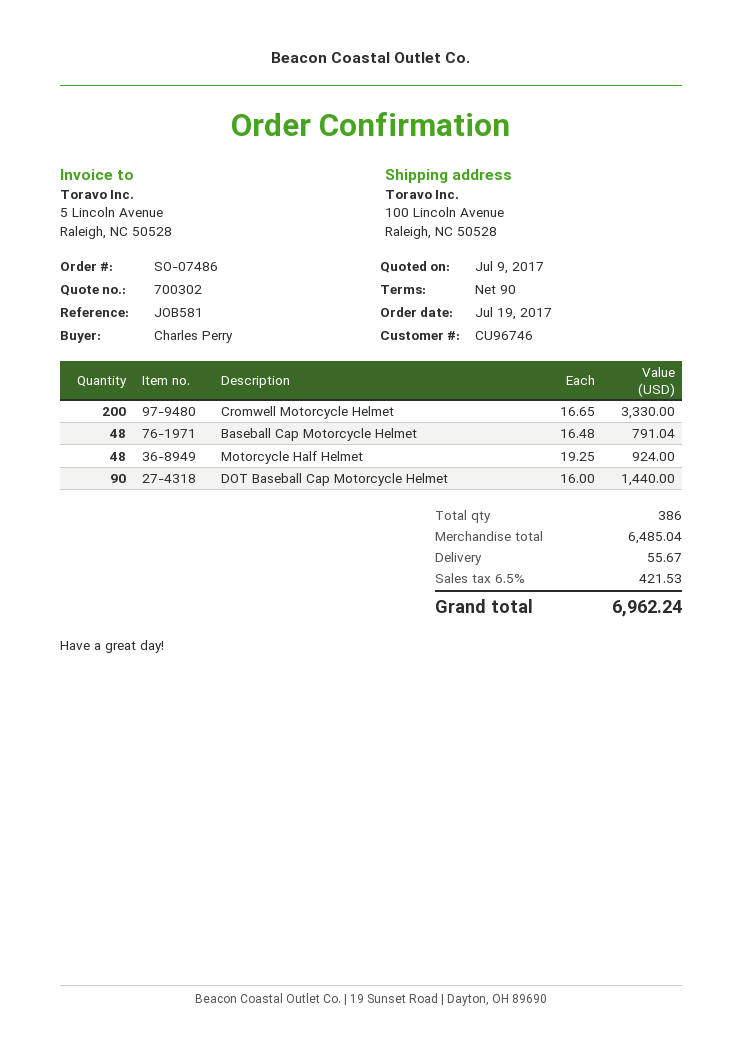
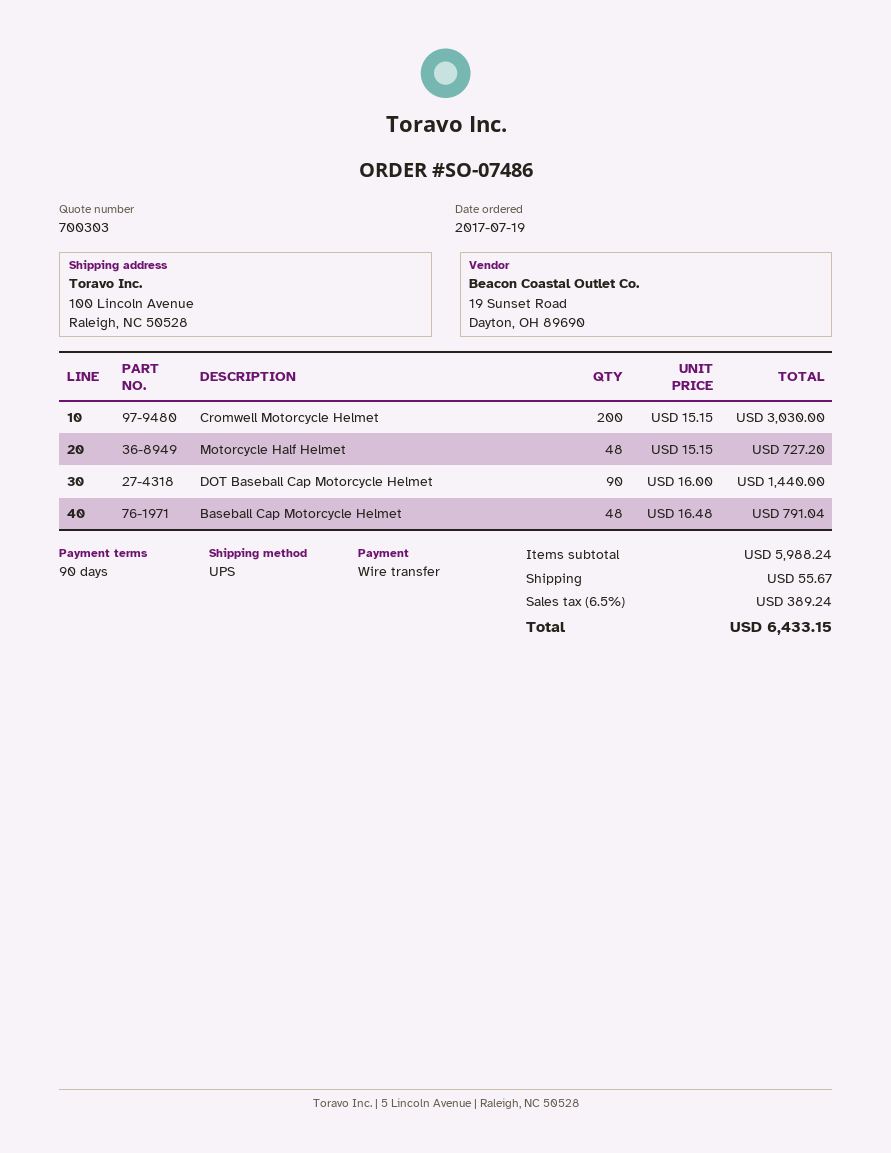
quote number: 700302 -> 700303
Cromwell Motorcycle Helmet: 200 x 16.65 = 3330.00 -> 200 x 15.15 = 3030.00
Motorcycle Half Helmet: 48 x 19.25 = 924.00 -> 48 x 15.15 = 727.20
subtotal: 6485.04 -> 5988.24
tax: 6.5% = 421.53 -> 6.5% = 389.24
total: 6962.24 -> 6433.15

